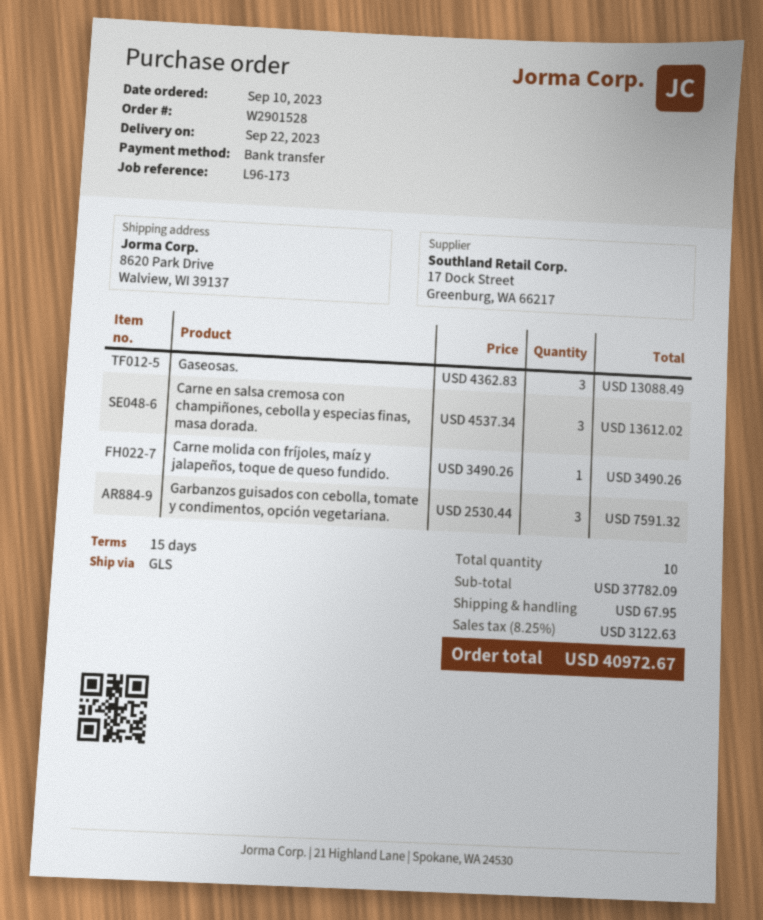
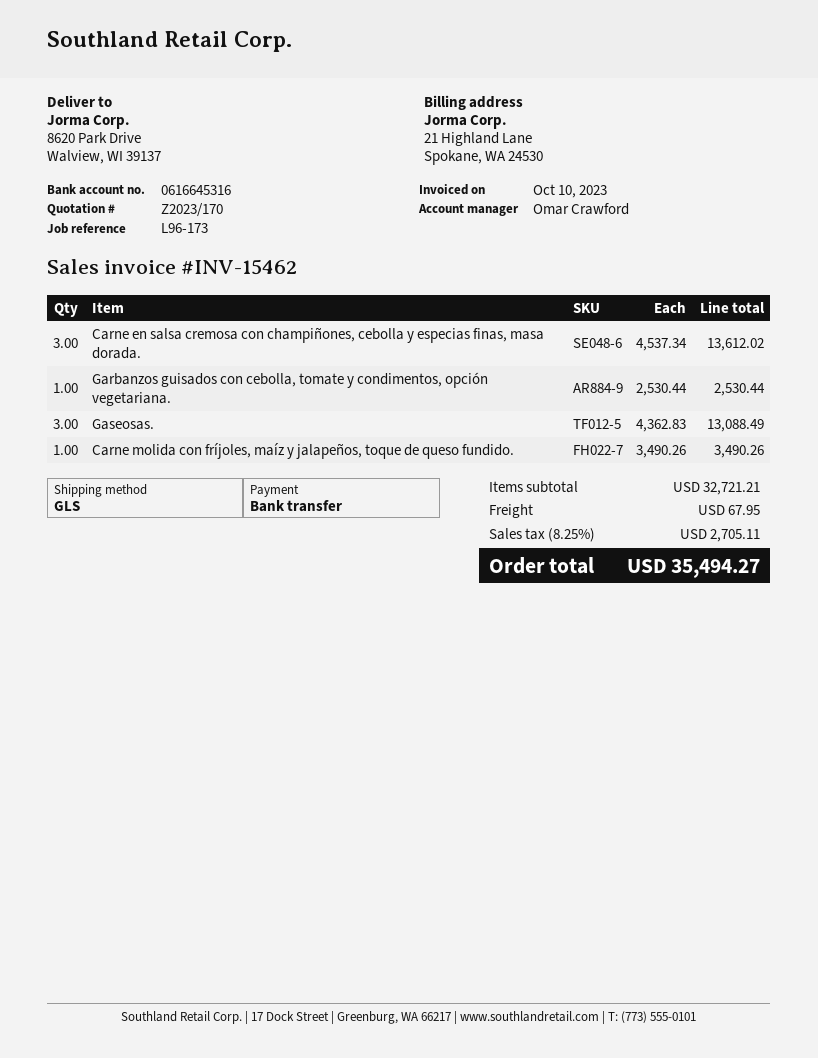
Garbanzos guisados con cebolla, tomate y condimentos, opción vegetariana.: 3 x 2530.44 = 7591.32 -> 1 x 2530.44 = 2530.44
subtotal: 37782.09 -> 32721.21
tax: 8.25% = 3122.63 -> 8.25% = 2705.11
total: 40972.67 -> 35494.27

